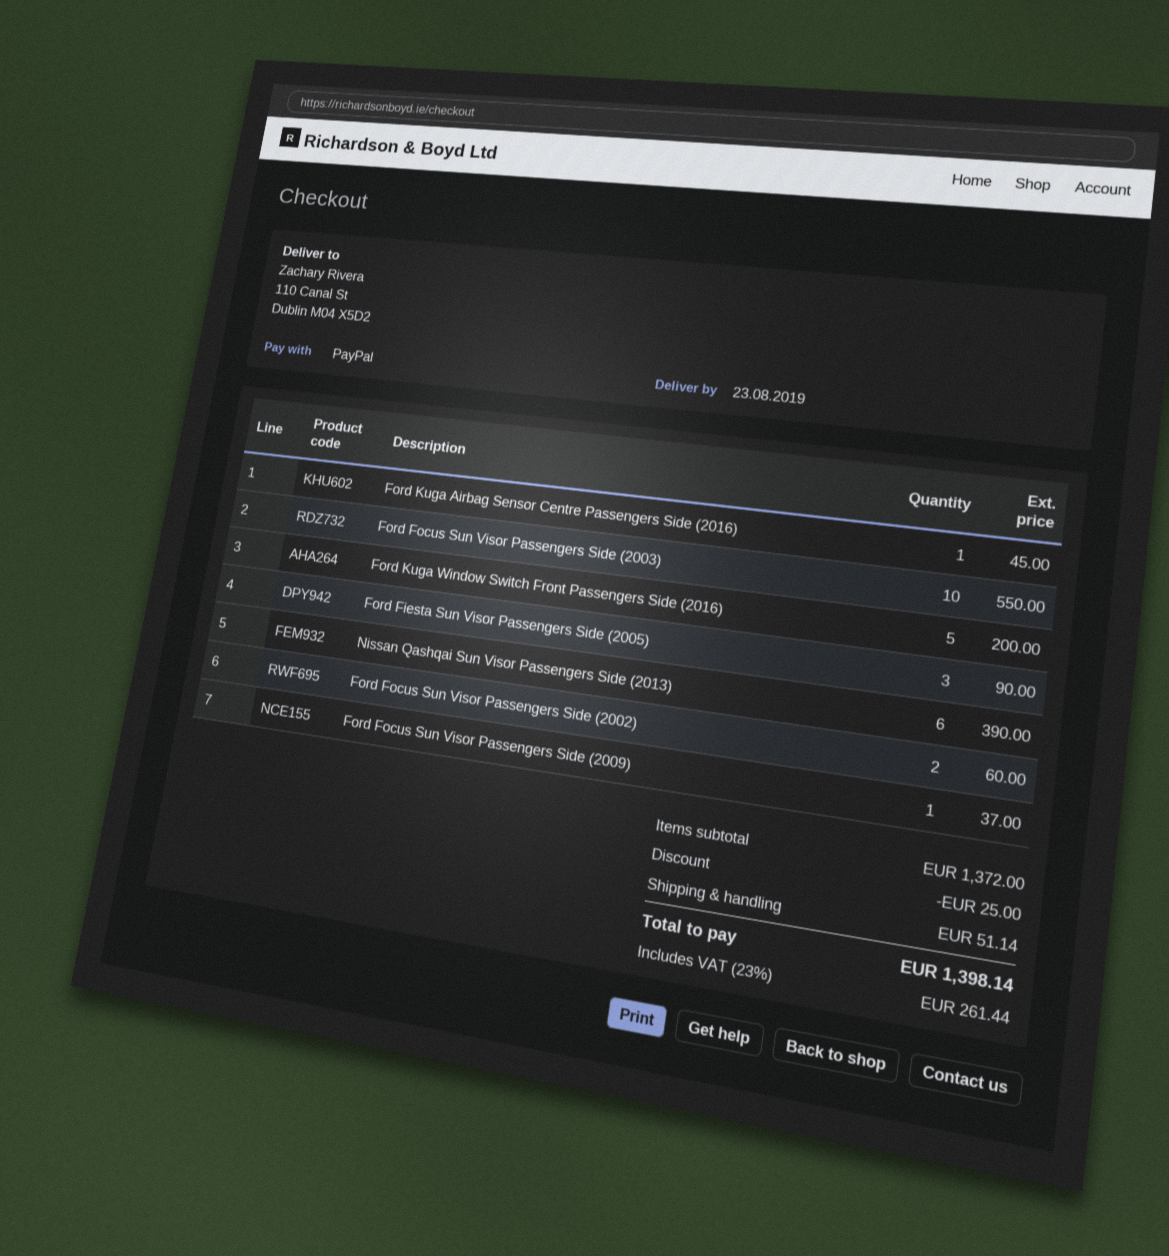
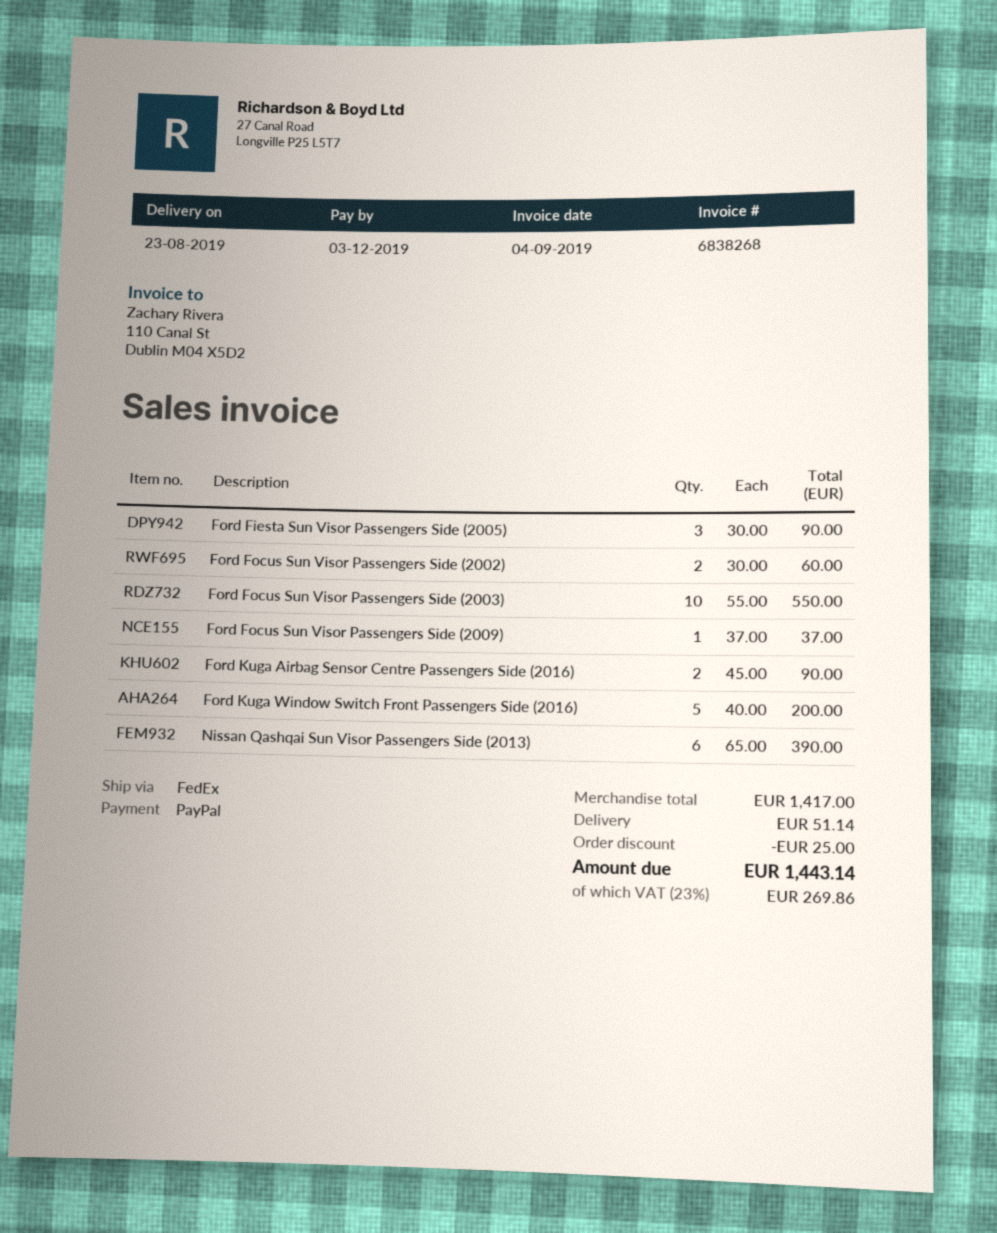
Ford Kuga Airbag Sensor Centre Passengers Side (2016): 1 for 45.00 -> 2 for 90.00
subtotal: 1372.00 -> 1417.00
tax: 23% = 261.44 -> 23% = 269.86
total: 1398.14 -> 1443.14

